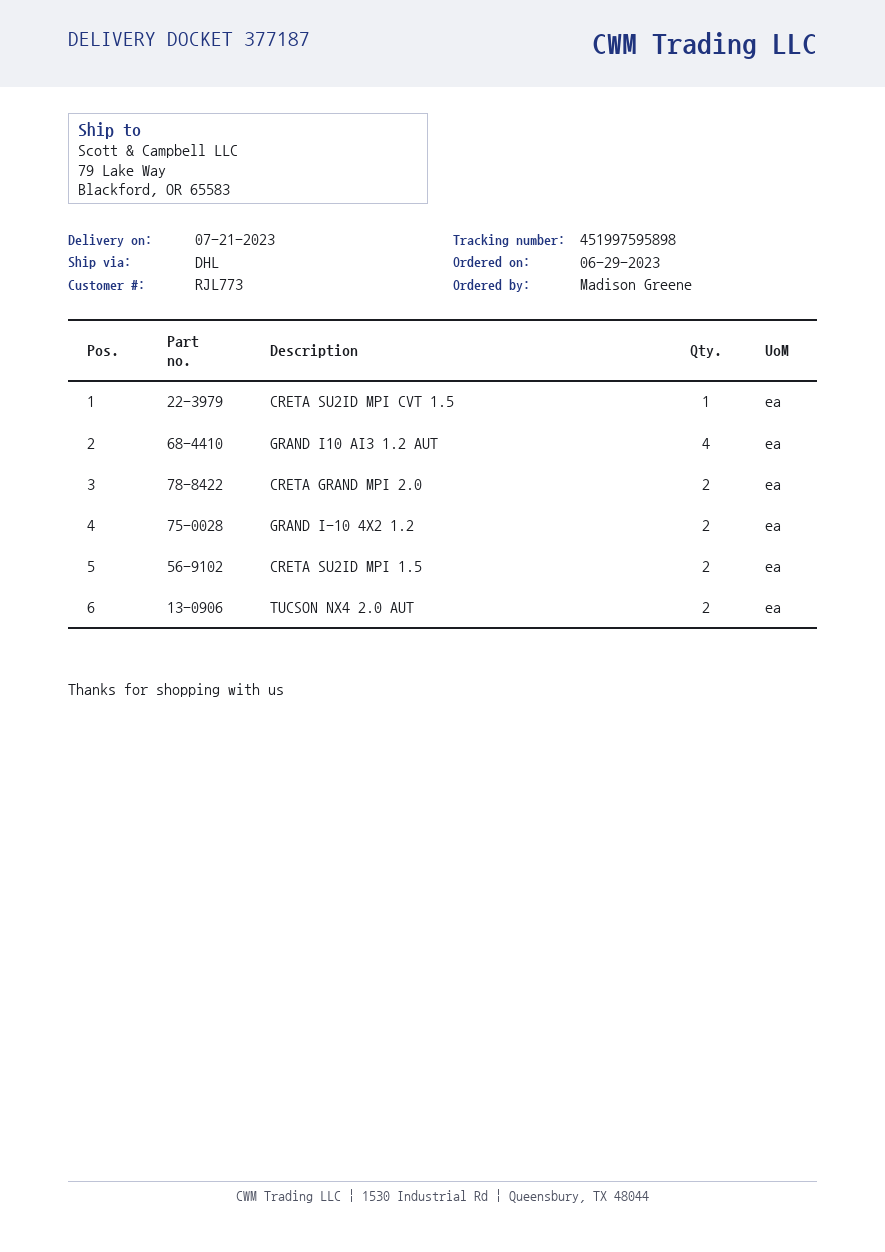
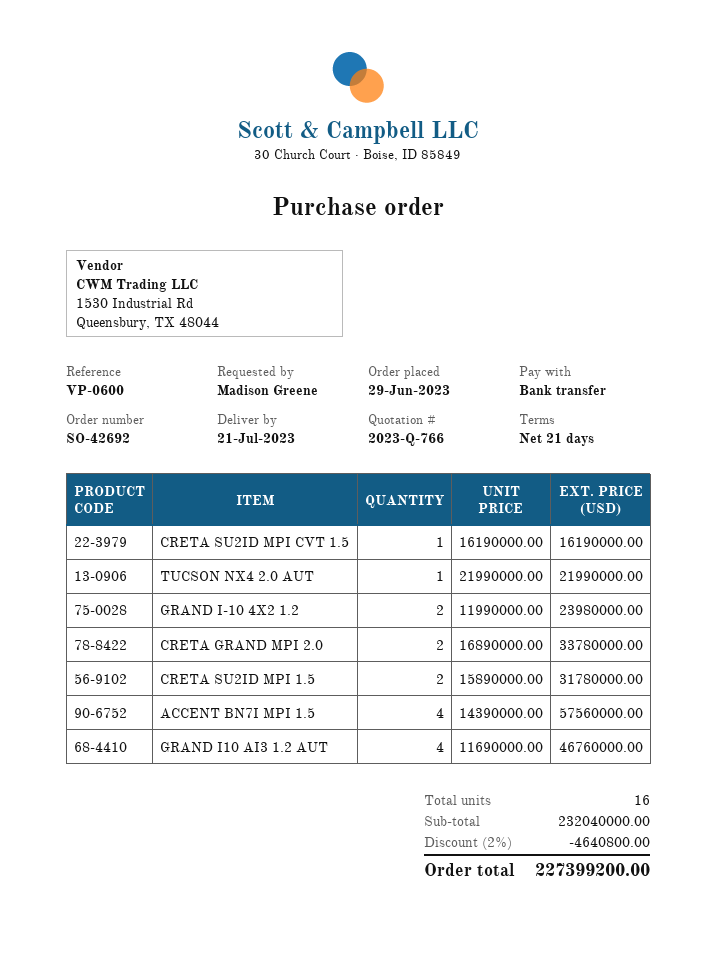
TUCSON NX4 2.0 AUT: 2 -> 1
ACCENT BN7I MPI 1.5: none -> 4

